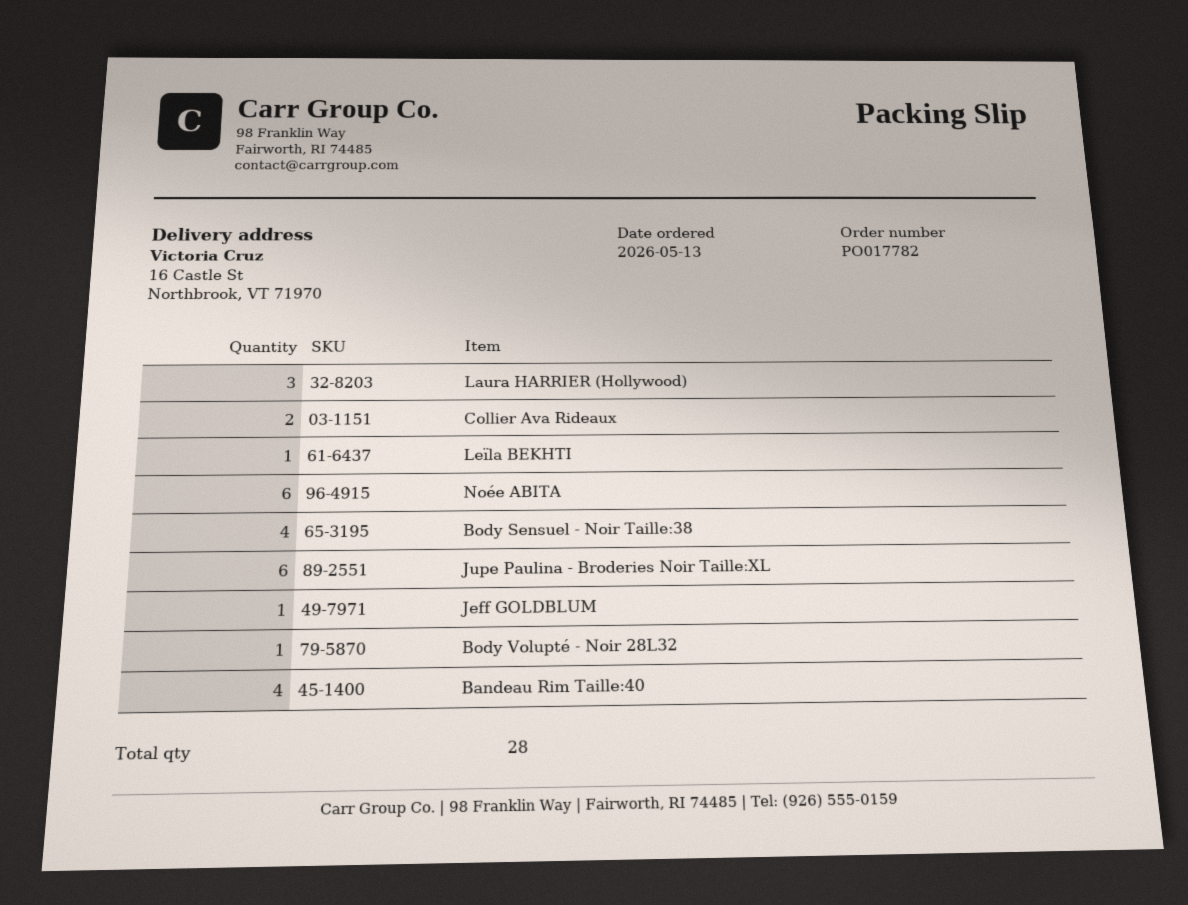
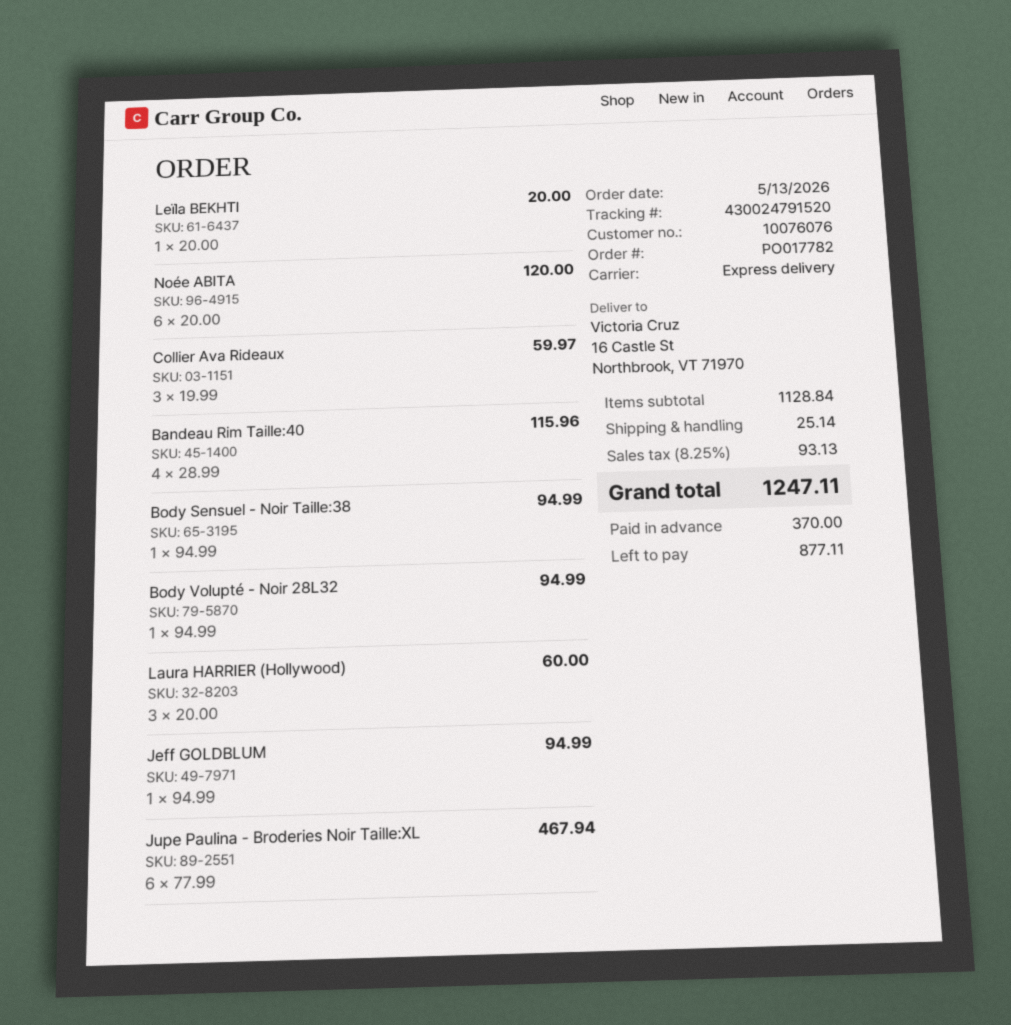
Collier Ava Rideaux: 2 -> 3
Body Sensuel - Noir Taille:38: 4 -> 1

